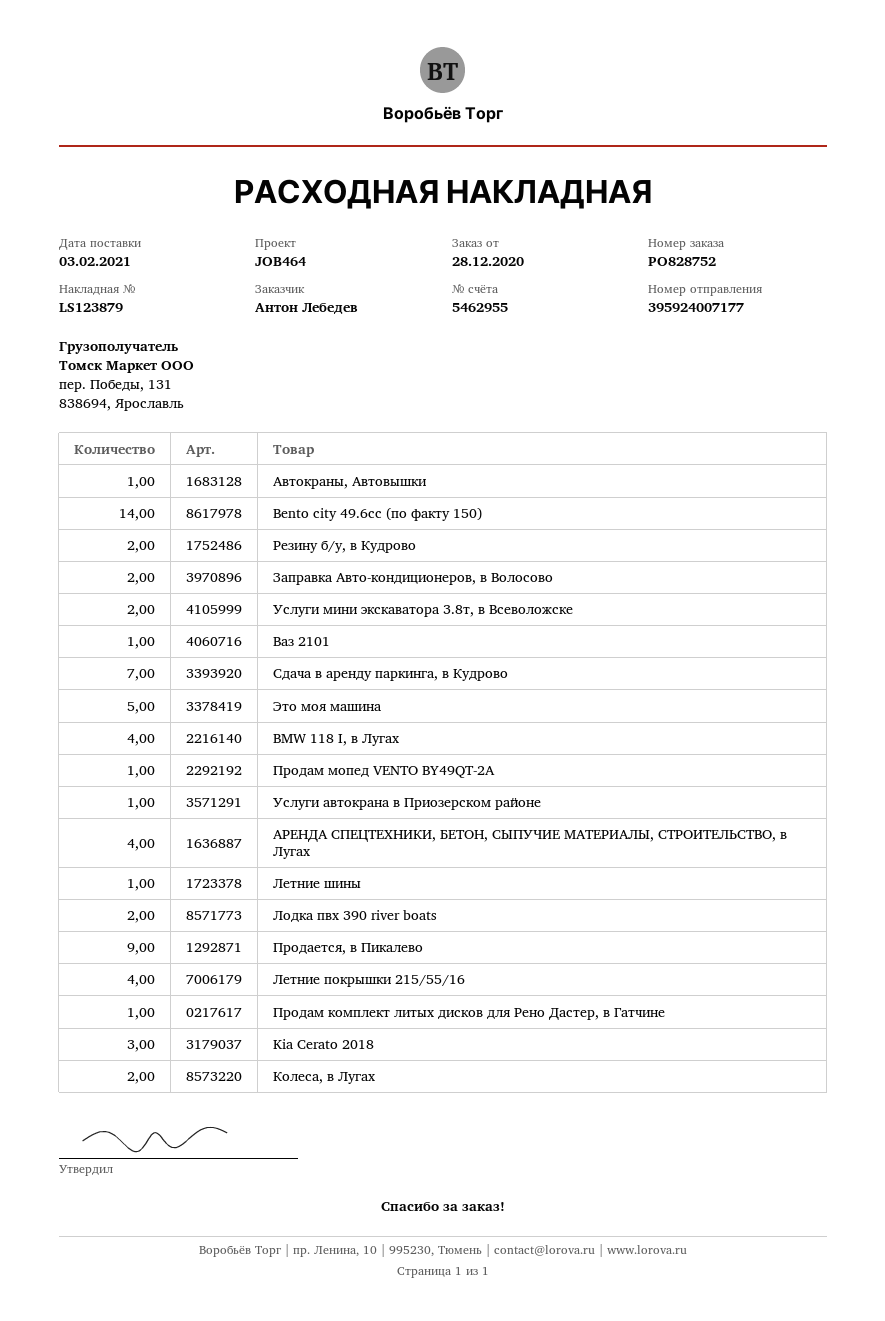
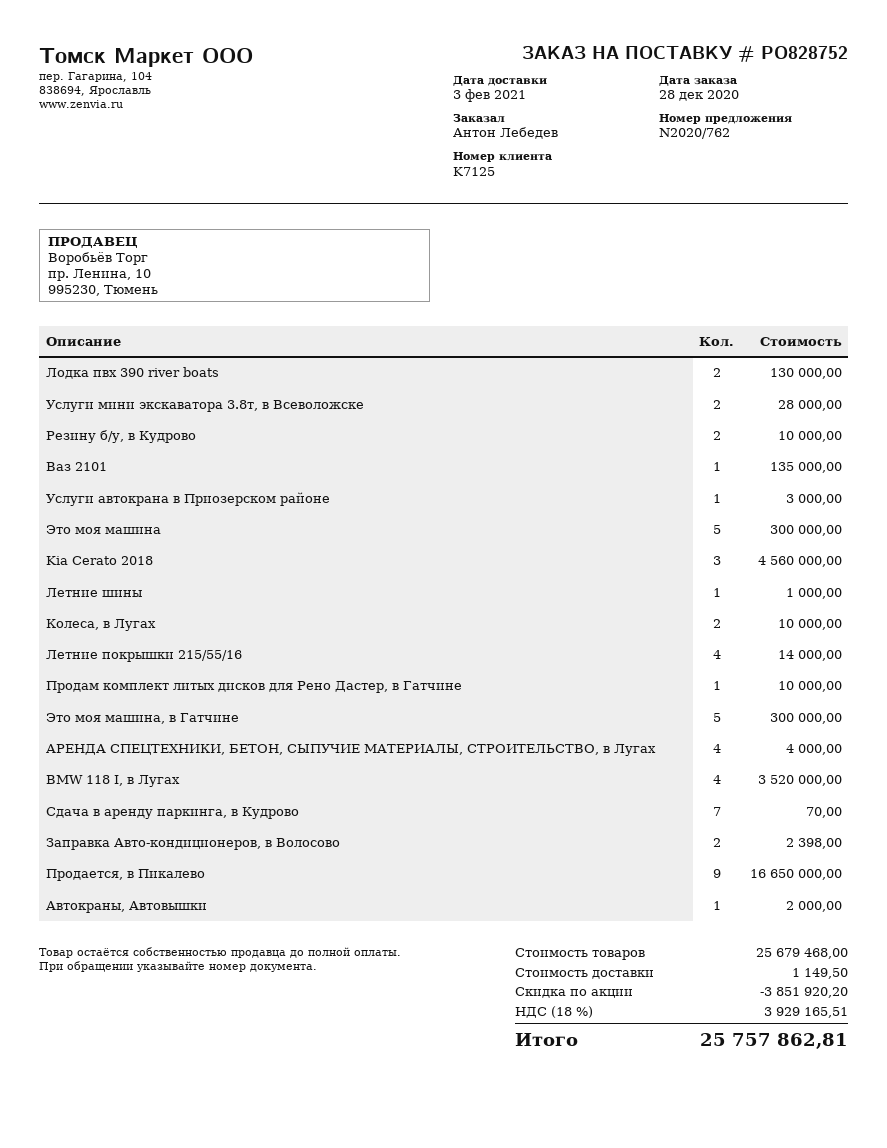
Bento city 49.6cc (по факту 150): 14 -> none
Продам мопед VENTO BY49QT-2A: 1 -> none
Это моя машина, в Гатчине: none -> 5

